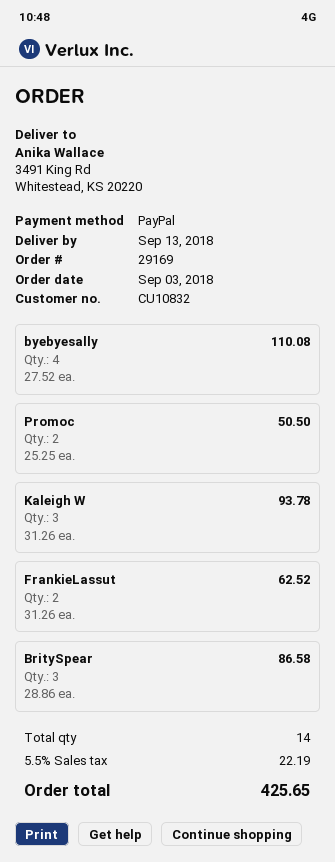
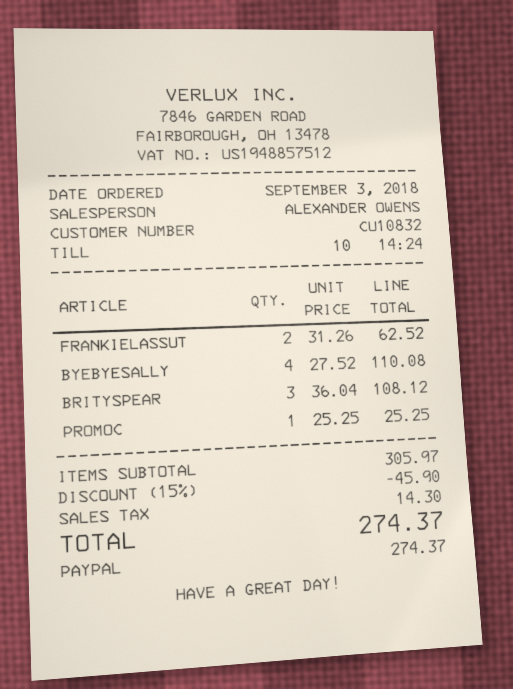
Promoc: 2 x 25.25 = 50.50 -> 1 x 25.25 = 25.25
Kaleigh W: 3 x 31.26 = 93.78 -> none
BritySpear: 3 x 28.86 = 86.58 -> 3 x 36.04 = 108.12
discount: none -> 15% = 45.90
tax: 22.19 -> 14.30
total: 425.65 -> 274.37

